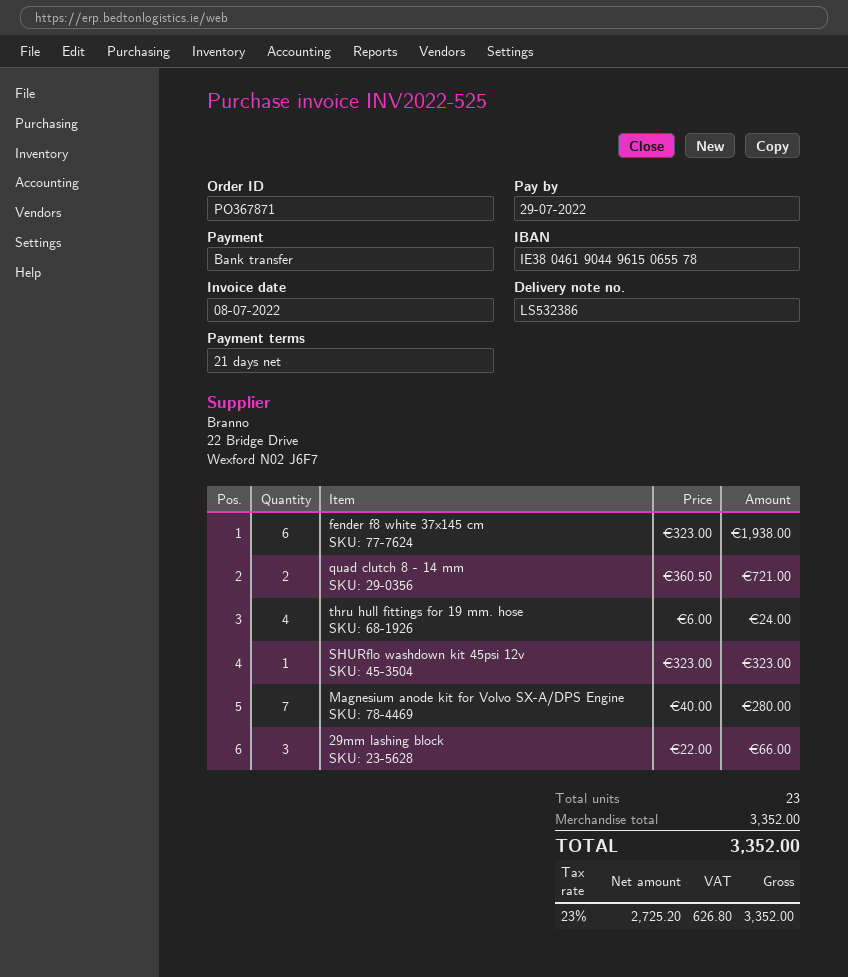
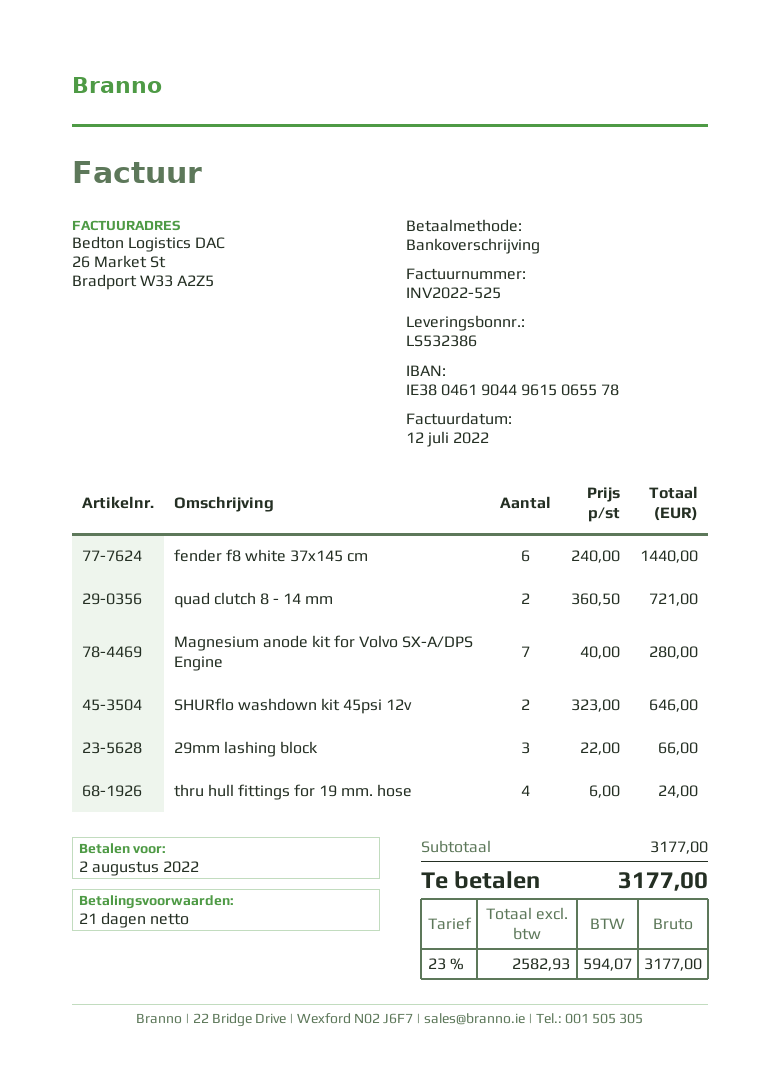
invoice date: 2022-07-08 -> 2022-07-12
due date: 2022-07-29 -> 2022-08-02
fender f8 white 37x145 cm: 6 x 323.00 = 1938.00 -> 6 x 240.00 = 1440.00
SHURflo washdown kit 45psi 12v: 1 x 323.00 = 323.00 -> 2 x 323.00 = 646.00
subtotal: 3352.00 -> 3177.00
net: 2725.20 -> 2582.93
tax: 23% = 626.80 -> 23% = 594.07
total: 3352.00 -> 3177.00

